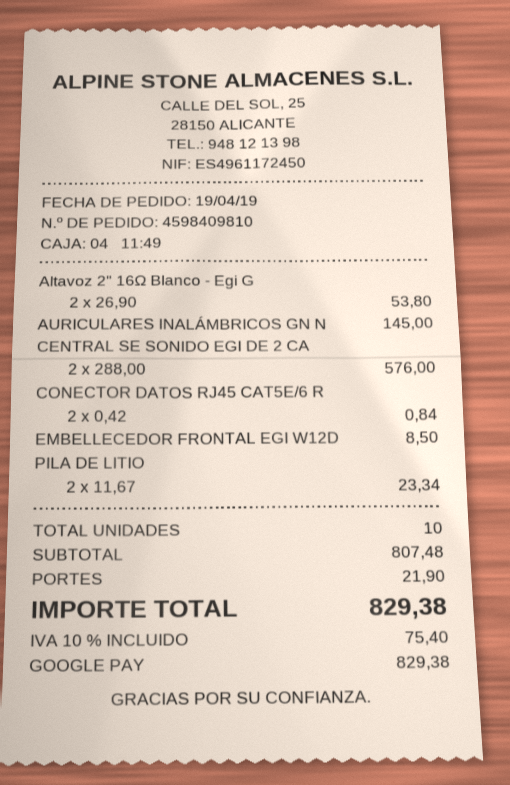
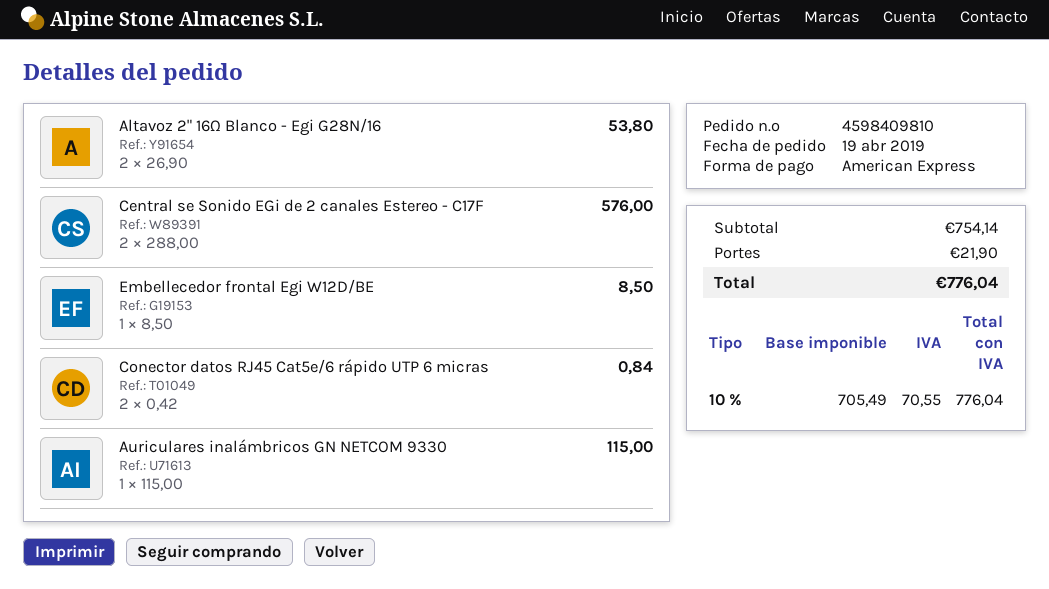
payment method: Google Pay -> American Express
AURICULARES INALÁMBRICOS GN N: 1 x 145.00 = 145.00 -> 1 x 115.00 = 115.00
PILA DE LITIO: 2 x 11.67 = 23.34 -> none
subtotal: 807.48 -> 754.14
tax: 10% = 75.40 -> 10% = 70.55
total: 829.38 -> 776.04

